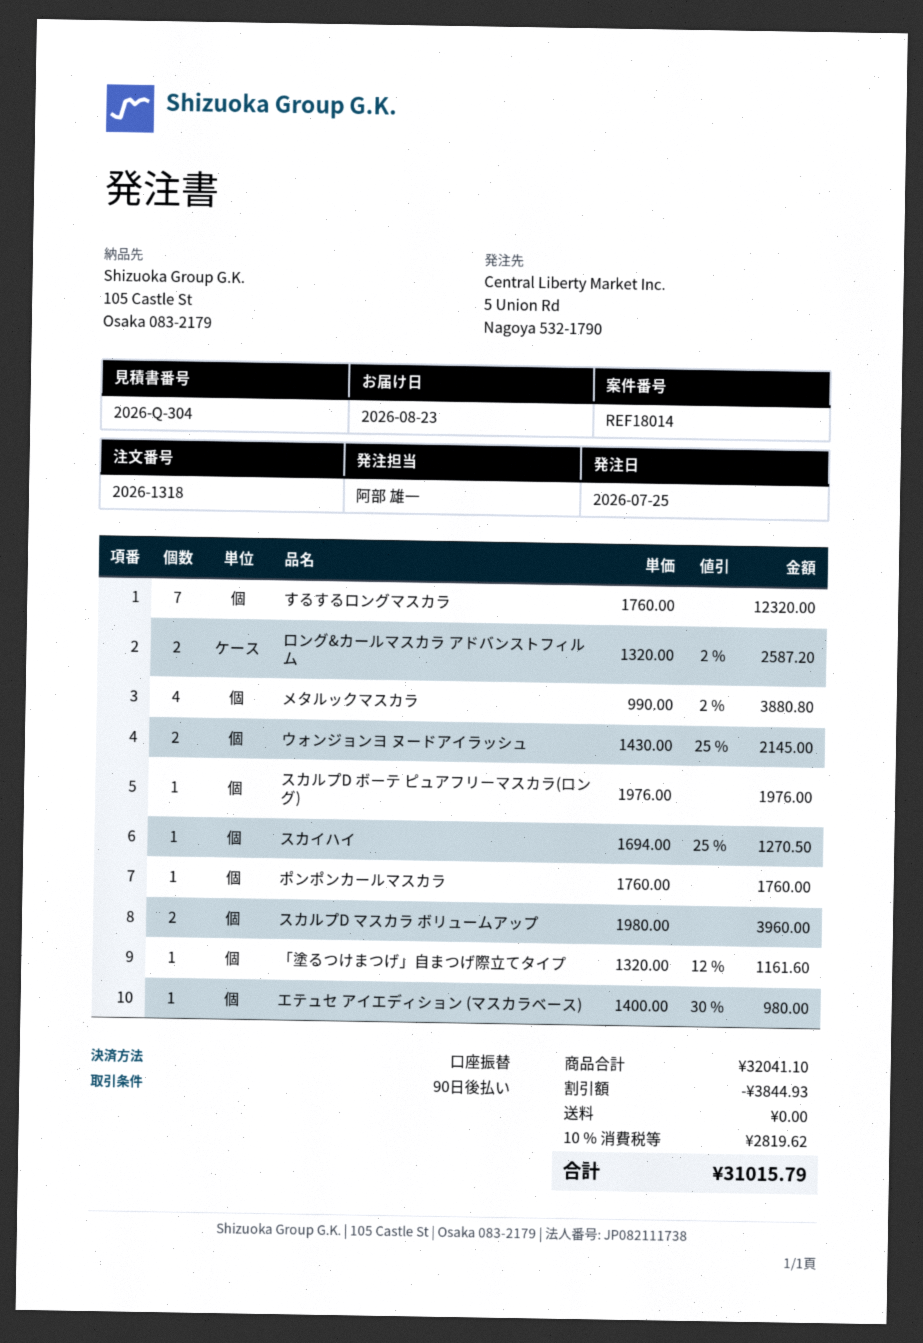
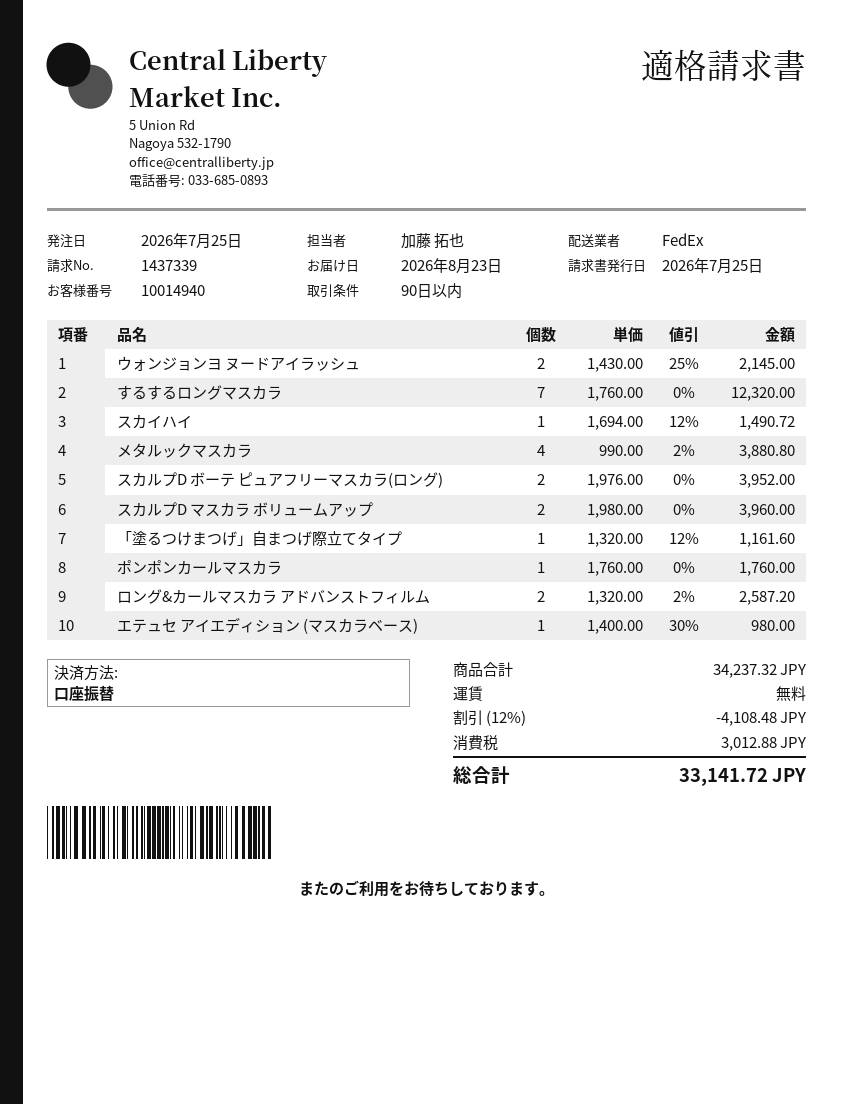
スカルプD ボーテ ピュアフリーマスカラ(ロング): 1 x 1976.00 = 1976.00 -> 2 x 1976.00 = 3952.00
スカイハイ: 1 x 1694.00 - 25% = 1270.50 -> 1 x 1694.00 - 12% = 1490.72
subtotal: 32041.10 -> 34237.32
discount: 3844.93 -> 4108.48
tax: 2819.62 -> 3012.88
total: 31015.79 -> 33141.72

